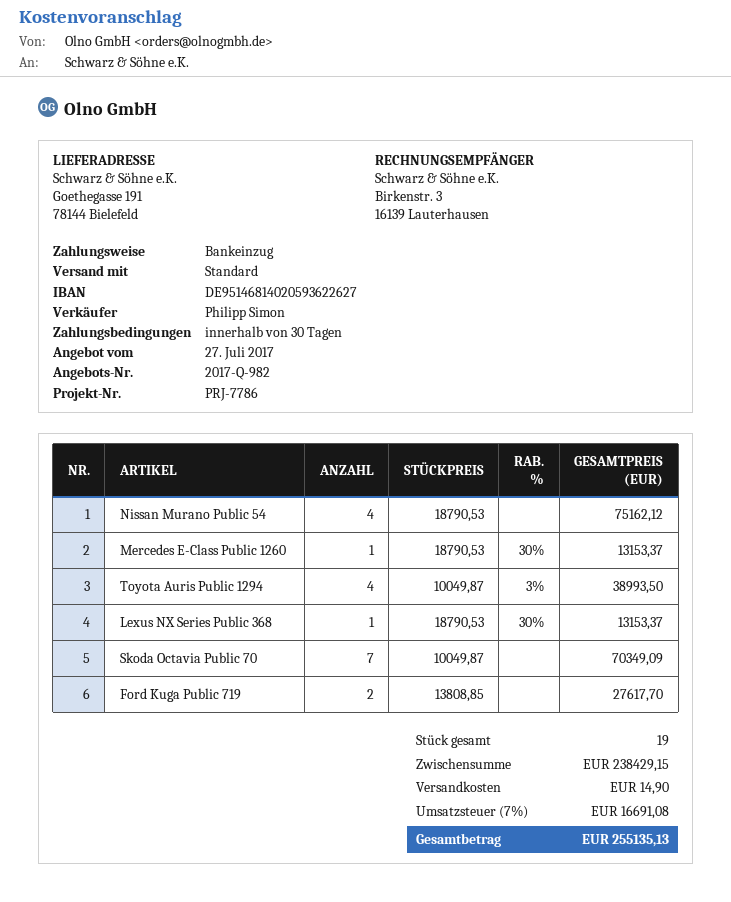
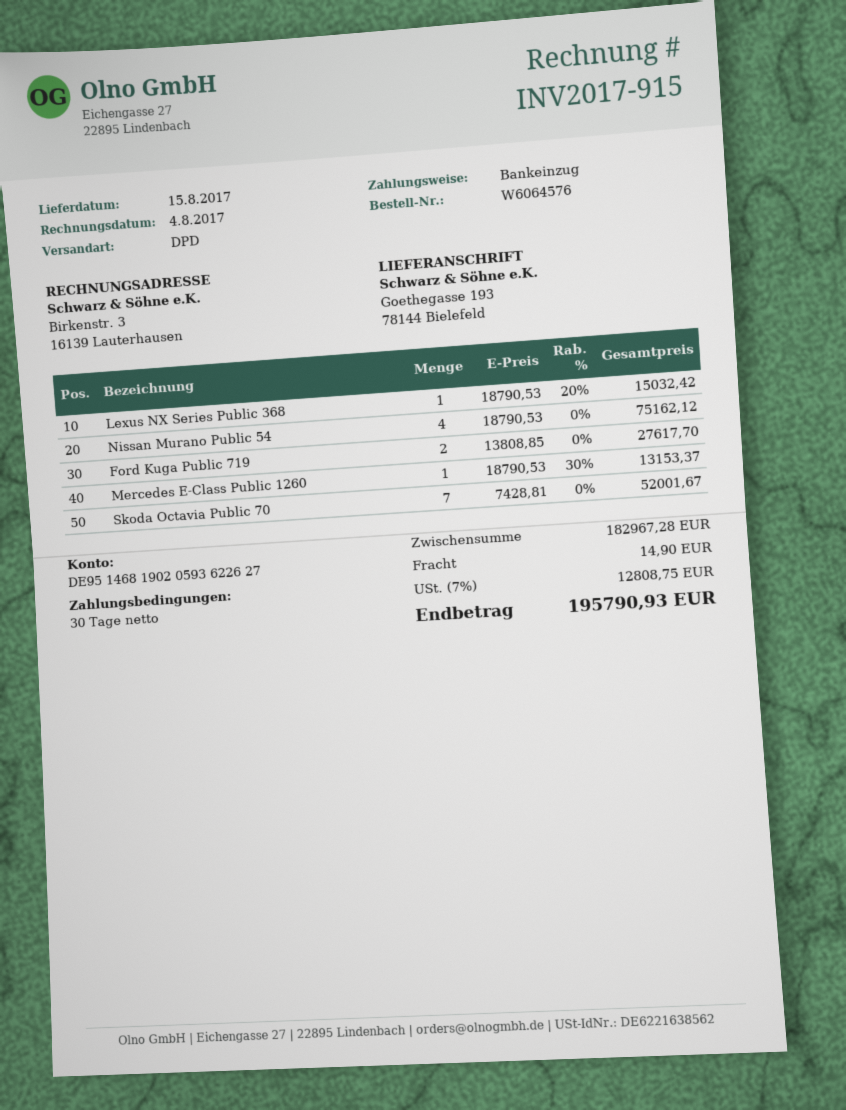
bank account: DE95146814020593622627 -> DE95146819020593622627
shipping method: standard -> DPD
ship to: Goethegasse 191, 78144 Bielefeld -> Goethegasse 193, 78144 Bielefeld
Toyota Auris Public 1294: 4 x 10049.87 - 3% = 38993.50 -> none
Lexus NX Series Public 368: 1 x 18790.53 - 30% = 13153.37 -> 1 x 18790.53 - 20% = 15032.42
Skoda Octavia Public 70: 7 x 10049.87 = 70349.09 -> 7 x 7428.81 = 52001.67
subtotal: 238429.15 -> 182967.28
tax: 7% = 16691.08 -> 7% = 12808.75
total: 255135.13 -> 195790.93

